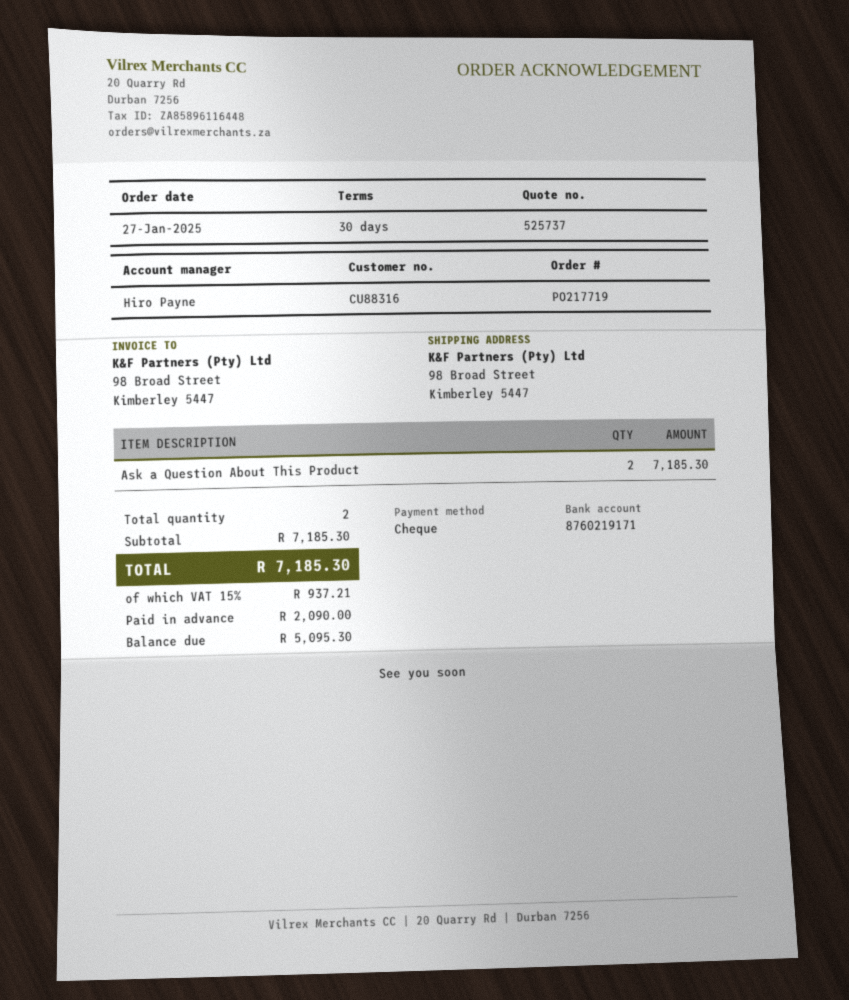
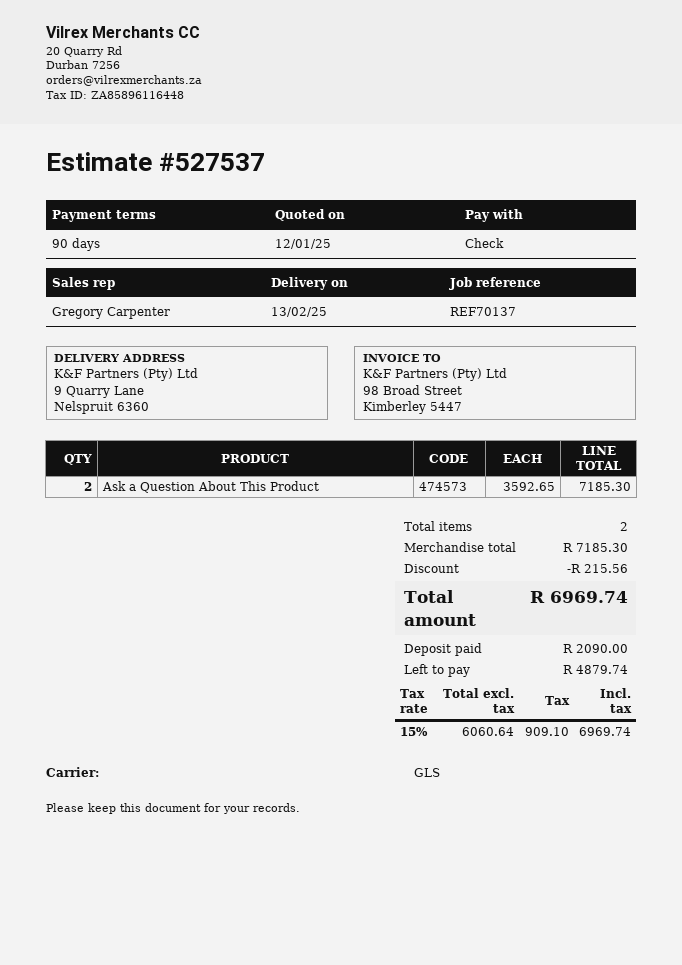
quote number: 525737 -> 527537
payment terms: 30 days -> 90 days
sales rep: Hiro Payne -> Gregory Carpenter
ship to: 98 Broad Street, Kimberley 5447 -> 9 Quarry Lane, Nelspruit 6360
discount: none -> 215.56
tax: 15% = 937.21 -> 15% = 909.10
total: 7185.30 -> 6969.74
balance: 5095.30 -> 4879.74

